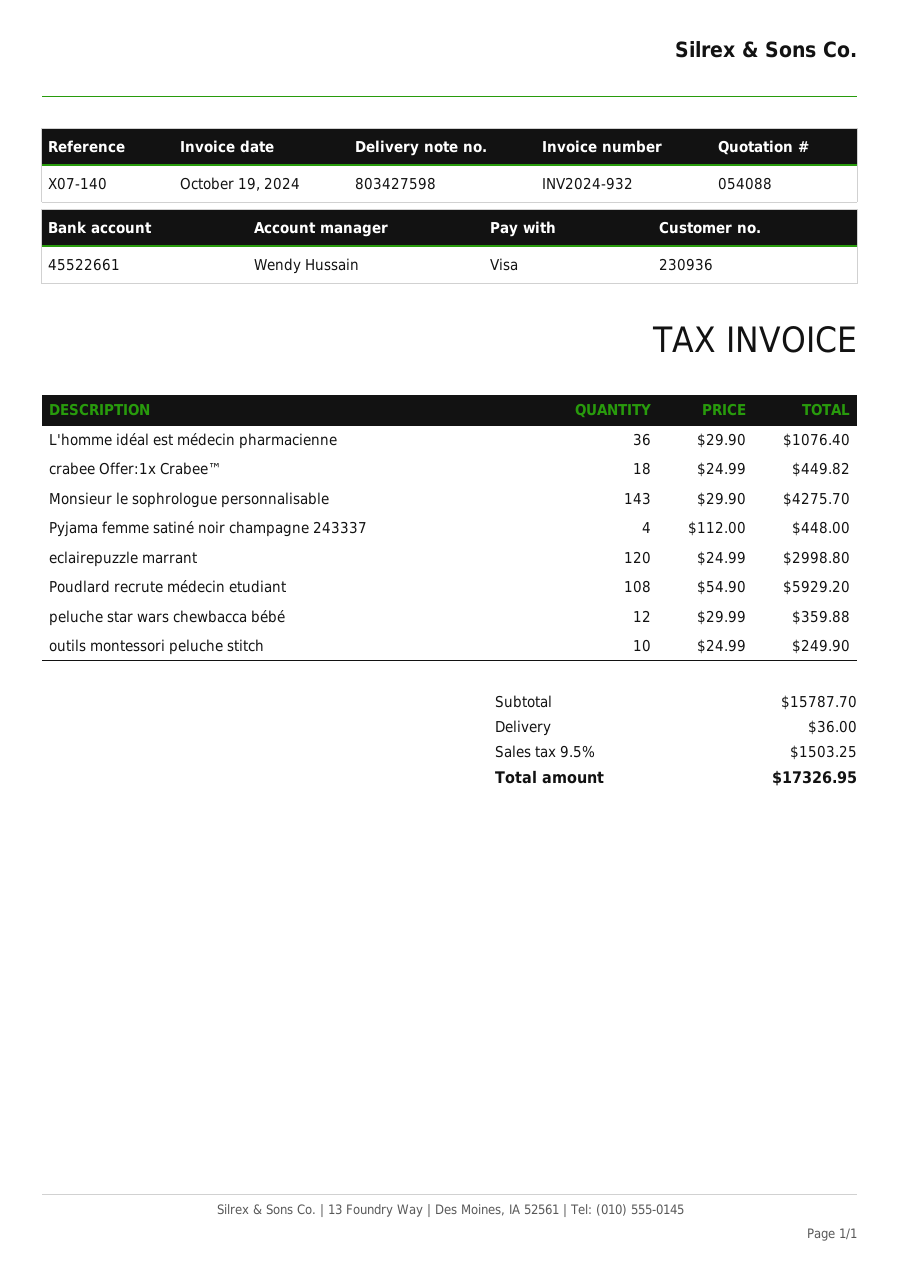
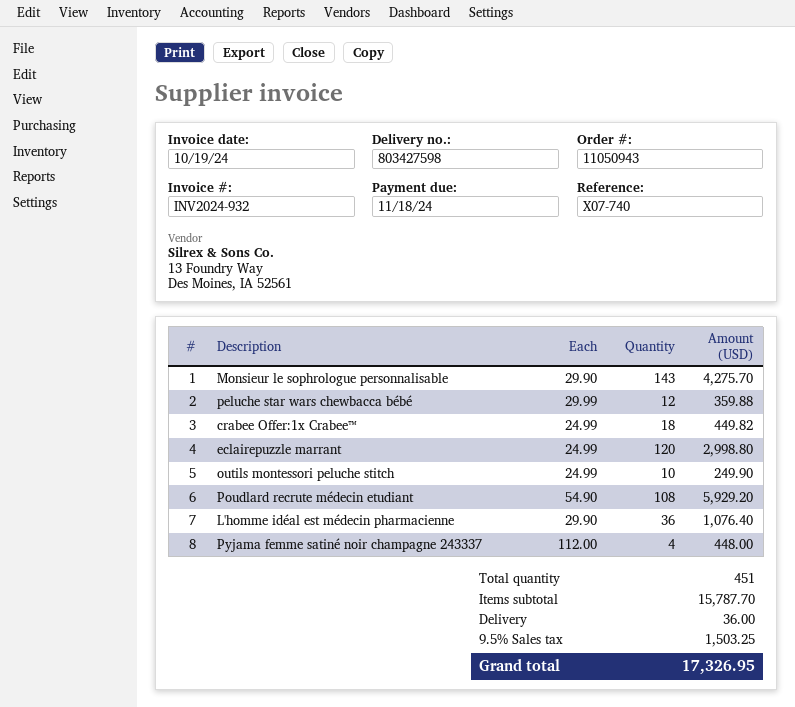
reference: X07-140 -> X07-740

